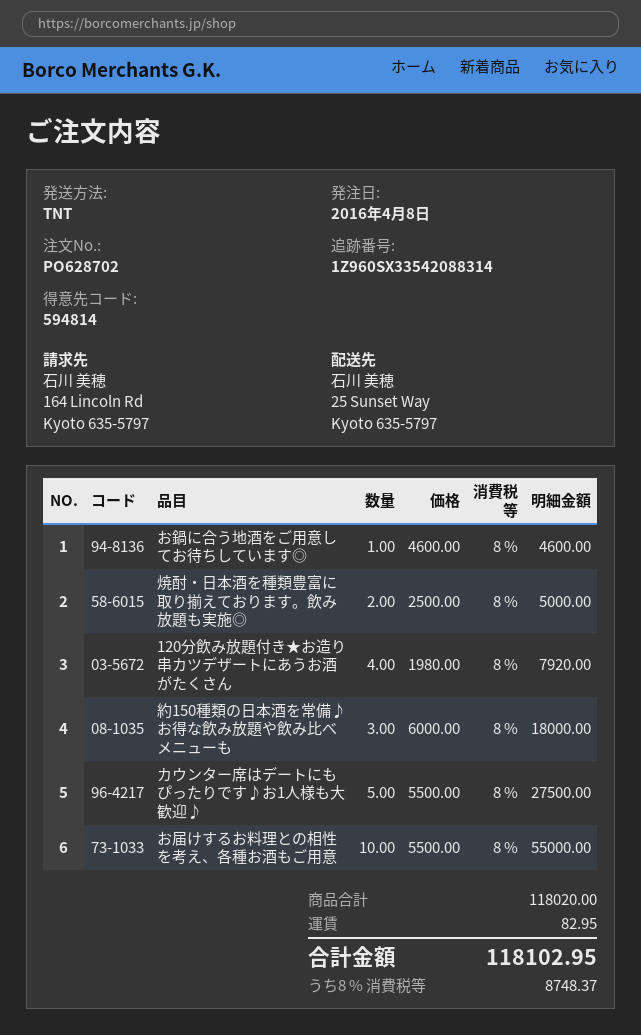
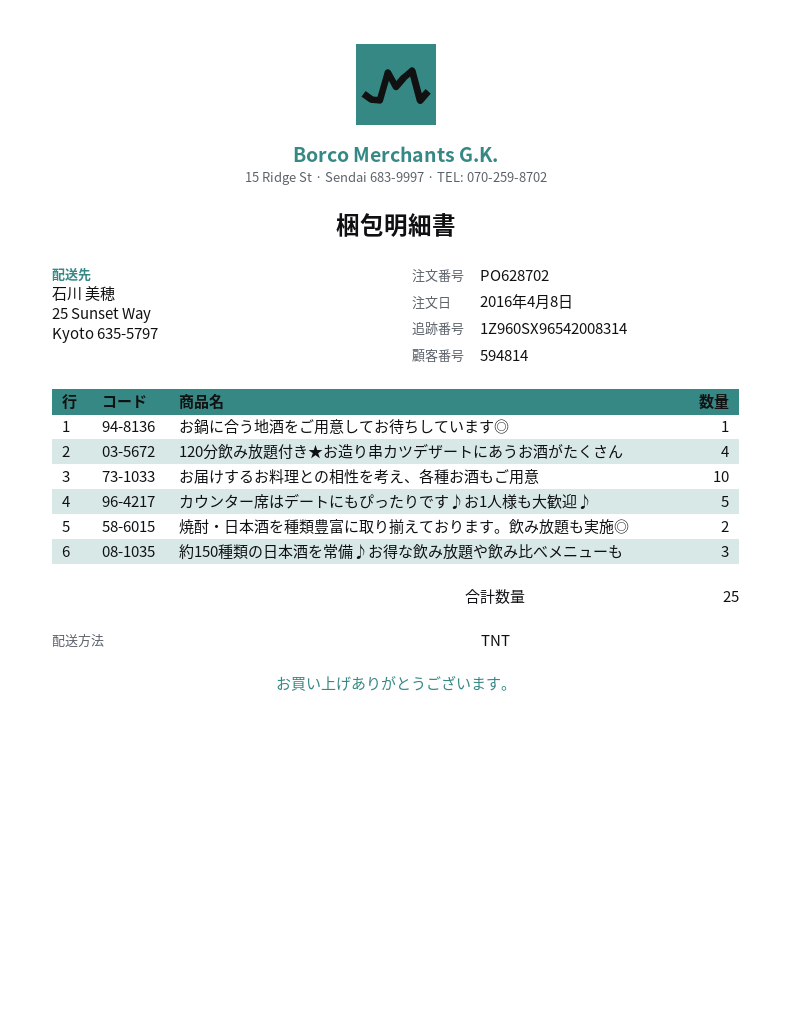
tracking number: 1Z960SX33542088314 -> 1Z960SX96542008314

